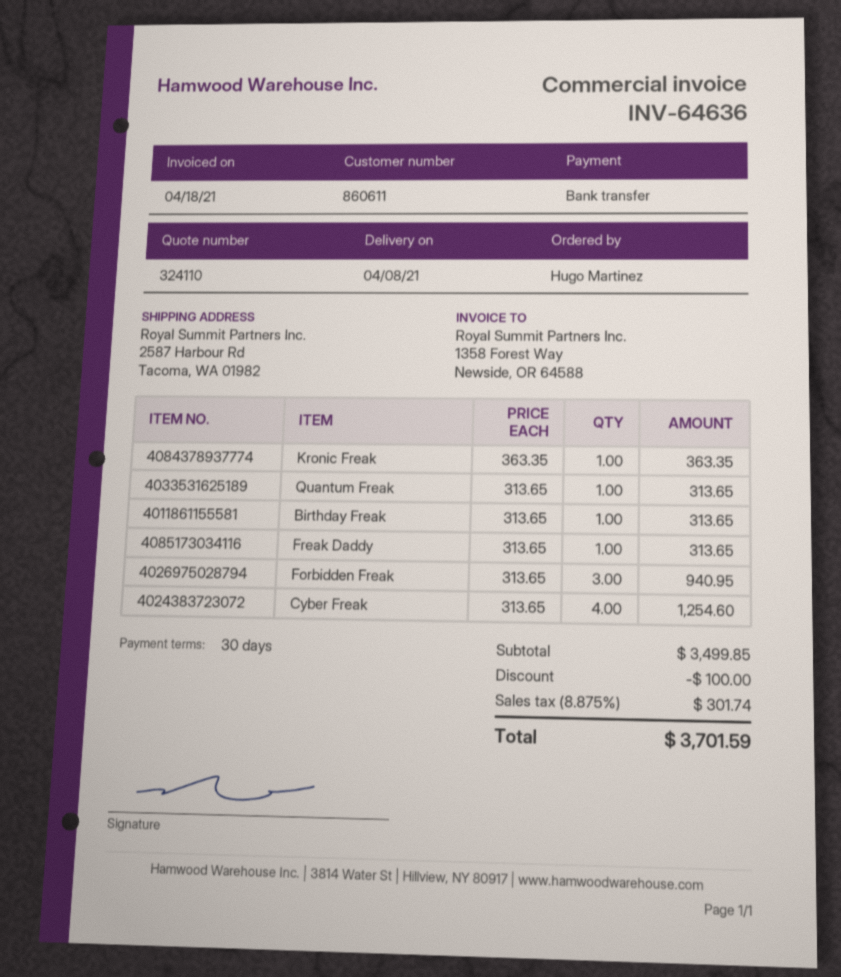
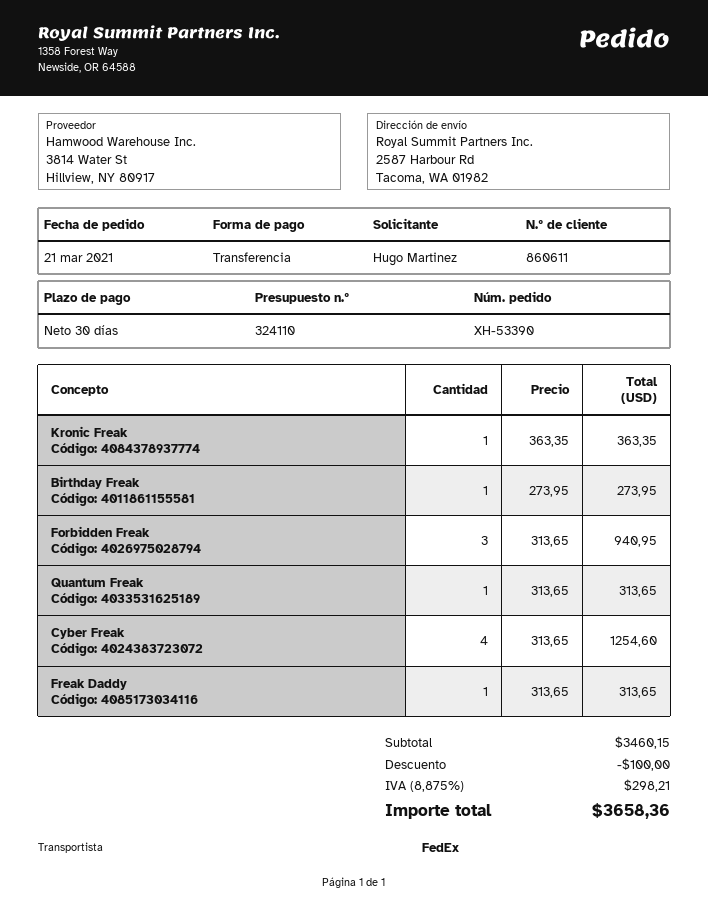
Birthday Freak: 1 x 313.65 = 313.65 -> 1 x 273.95 = 273.95
subtotal: 3499.85 -> 3460.15
tax: 8.875% = 301.74 -> 8.875% = 298.21
total: 3701.59 -> 3658.36

